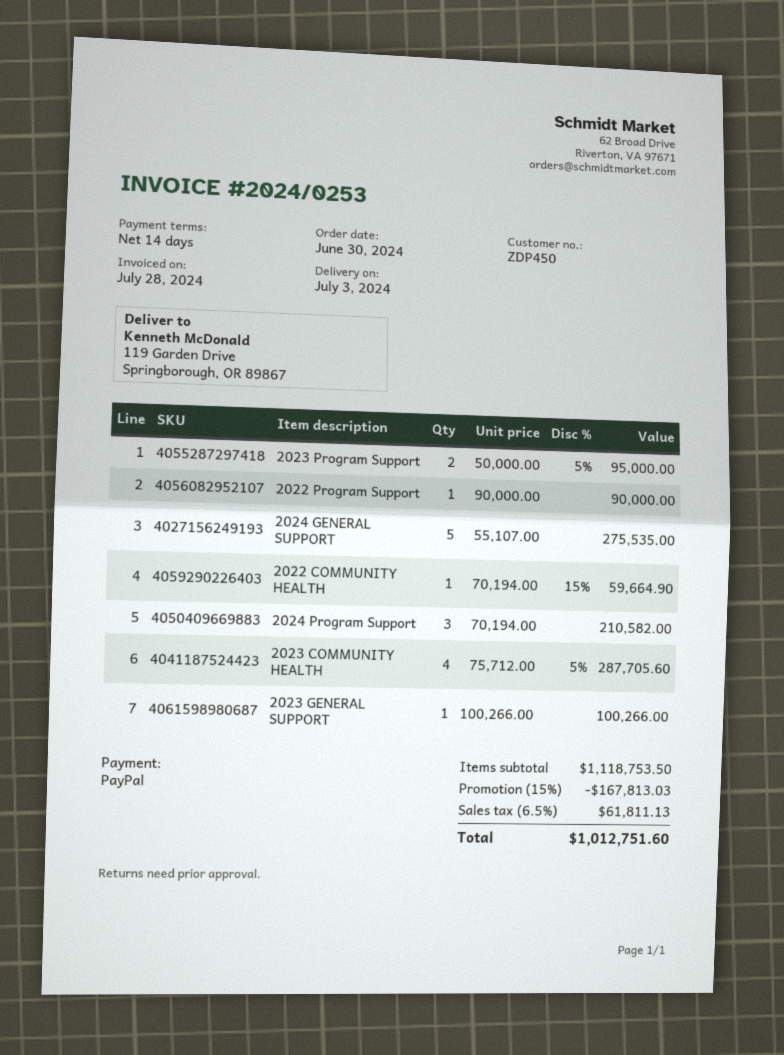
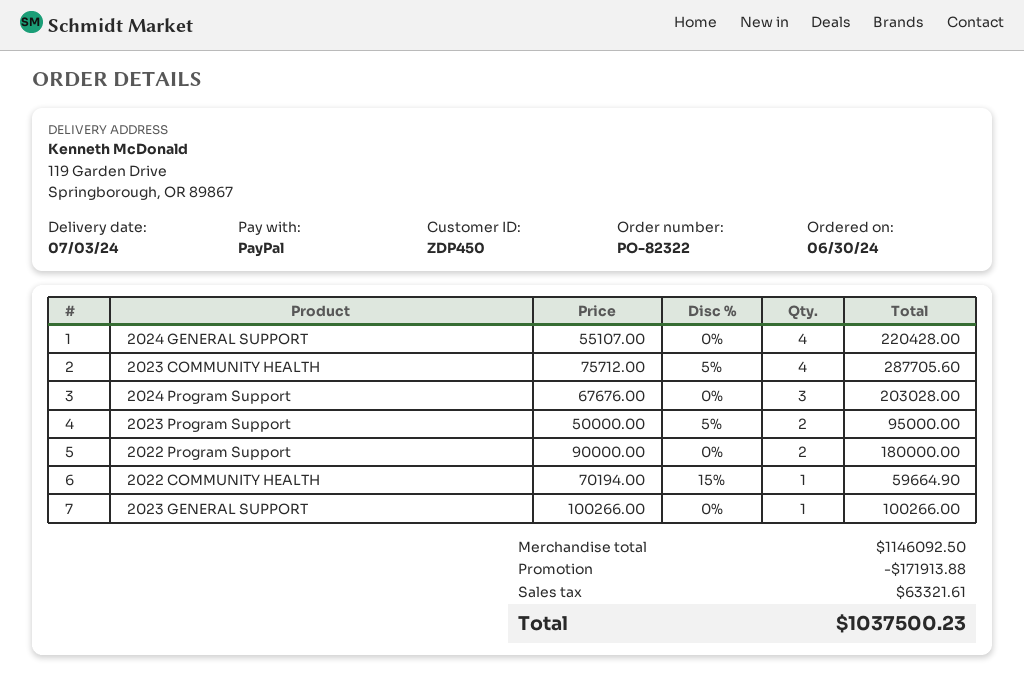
2022 Program Support: 1 x 90000.00 = 90000.00 -> 2 x 90000.00 = 180000.00
2024 GENERAL SUPPORT: 5 x 55107.00 = 275535.00 -> 4 x 55107.00 = 220428.00
2024 Program Support: 3 x 70194.00 = 210582.00 -> 3 x 67676.00 = 203028.00
subtotal: 1118753.50 -> 1146092.50
discount: 167813.03 -> 171913.88
tax: 61811.13 -> 63321.61
total: 1012751.60 -> 1037500.23

